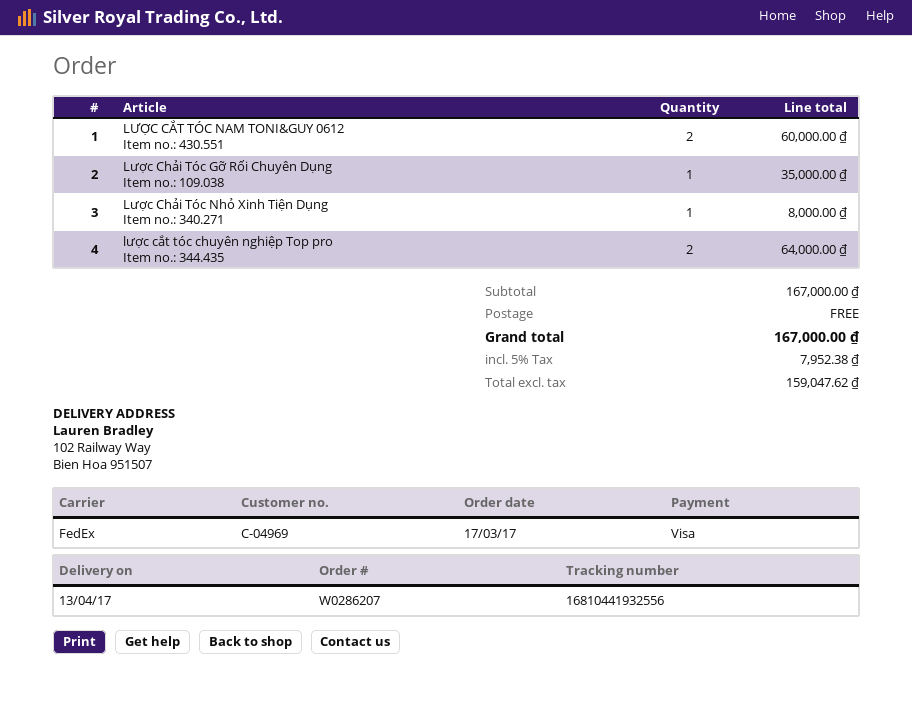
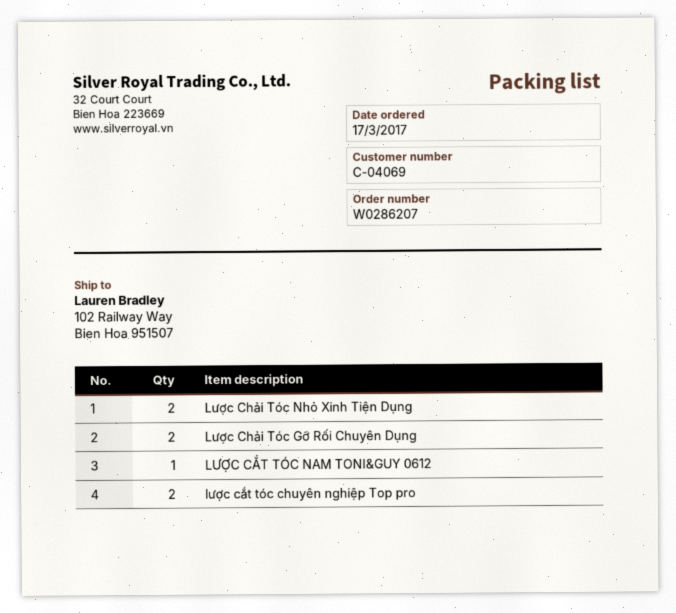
customer number: C-04969 -> C-04069
LƯỢC CẮT TÓC NAM TONI&GUY 0612: 2 -> 1
Lược Chải Tóc Gỡ Rối Chuyên Dụng: 1 -> 2
Lược Chải Tóc Nhỏ Xinh Tiện Dụng: 1 -> 2

